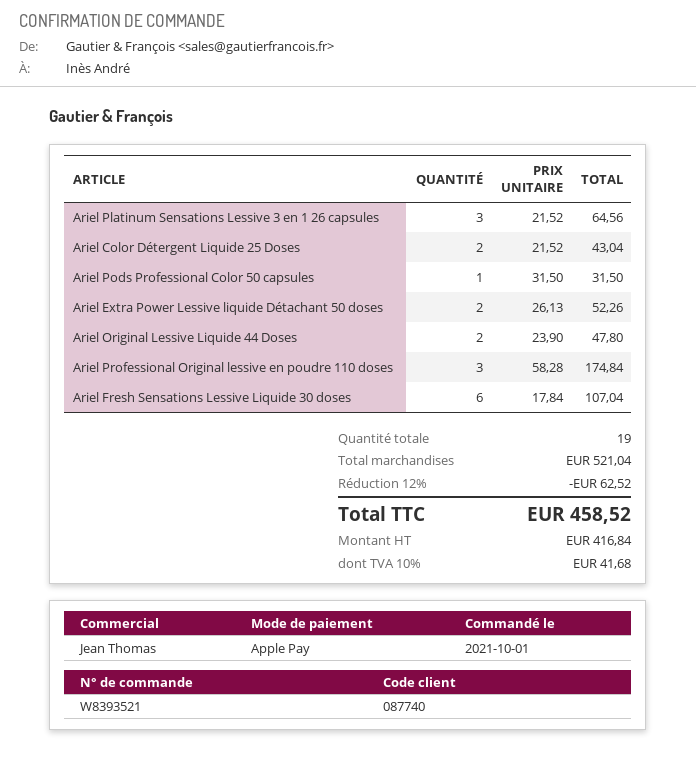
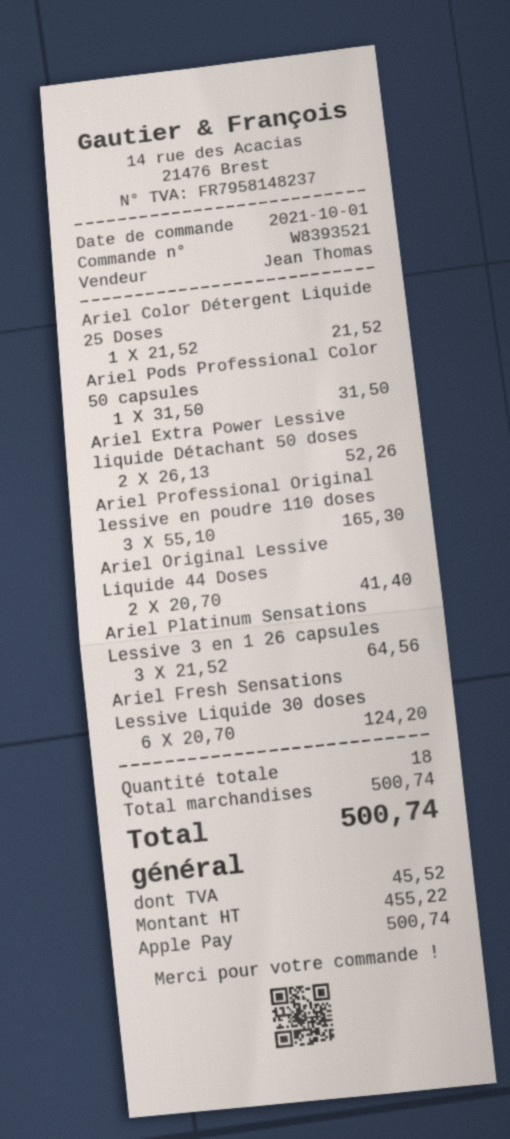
Ariel Color Détergent Liquide 25 Doses: 2 x 21.52 = 43.04 -> 1 x 21.52 = 21.52
Ariel Original Lessive Liquide 44 Doses: 2 x 23.90 = 47.80 -> 2 x 20.70 = 41.40
Ariel Professional Original lessive en poudre 110 doses: 3 x 58.28 = 174.84 -> 3 x 55.10 = 165.30
Ariel Fresh Sensations Lessive Liquide 30 doses: 6 x 17.84 = 107.04 -> 6 x 20.70 = 124.20
total quantity: 19 -> 18
subtotal: 521.04 -> 500.74
discount: 12% = 62.52 -> none
net: 416.84 -> 455.22
tax: 41.68 -> 45.52
total: 458.52 -> 500.74

